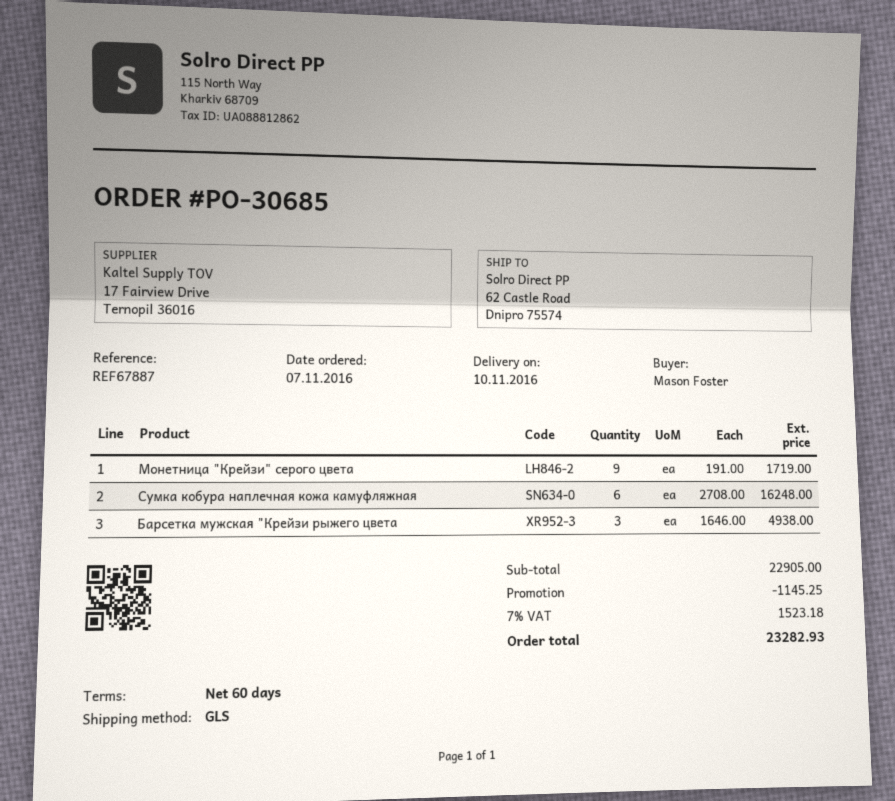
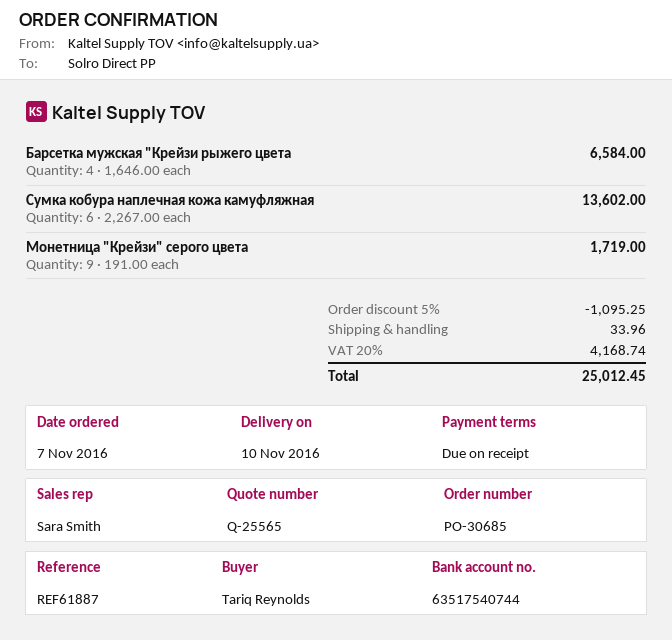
payment terms: 60 days -> on receipt
reference: REF67887 -> REF61887
ordered by: Mason Foster -> Tariq Reynolds
Сумка кобура наплечная кожа камуфляжная: 6 x 2708.00 = 16248.00 -> 6 x 2267.00 = 13602.00
Барсетка мужская "Крейзи рыжего цвета: 3 x 1646.00 = 4938.00 -> 4 x 1646.00 = 6584.00
discount: 1145.25 -> 1095.25
shipping: none -> 33.96
tax: 7% = 1523.18 -> 20% = 4168.74
total: 23282.93 -> 25012.45

